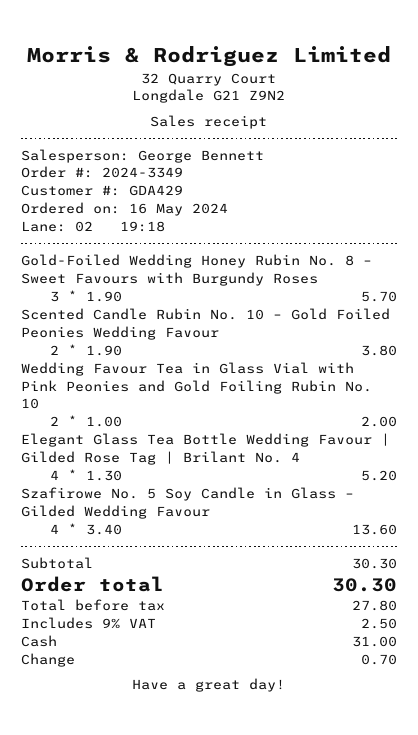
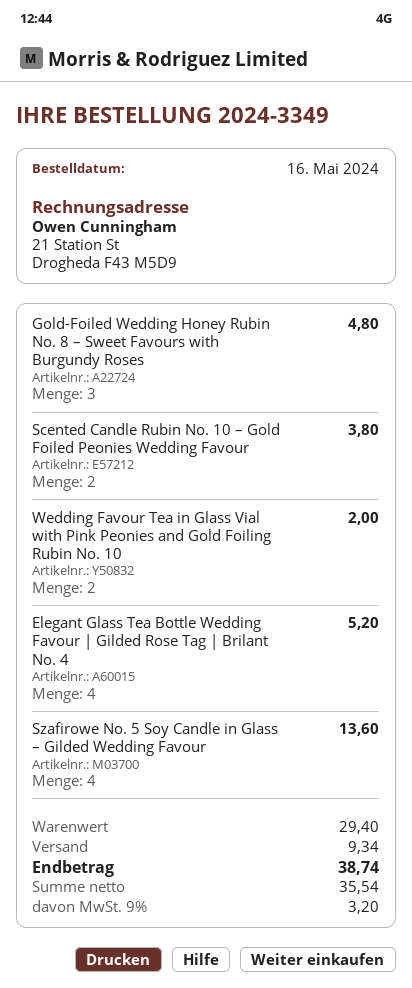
Gold-Foiled Wedding Honey Rubin No. 8 – Sweet Favours with Burgundy Roses: 3 for 5.70 -> 3 for 4.80
subtotal: 30.30 -> 29.40
shipping: none -> 9.34
net: 27.80 -> 35.54
tax: 9% = 2.50 -> 9% = 3.20
total: 30.30 -> 38.74

